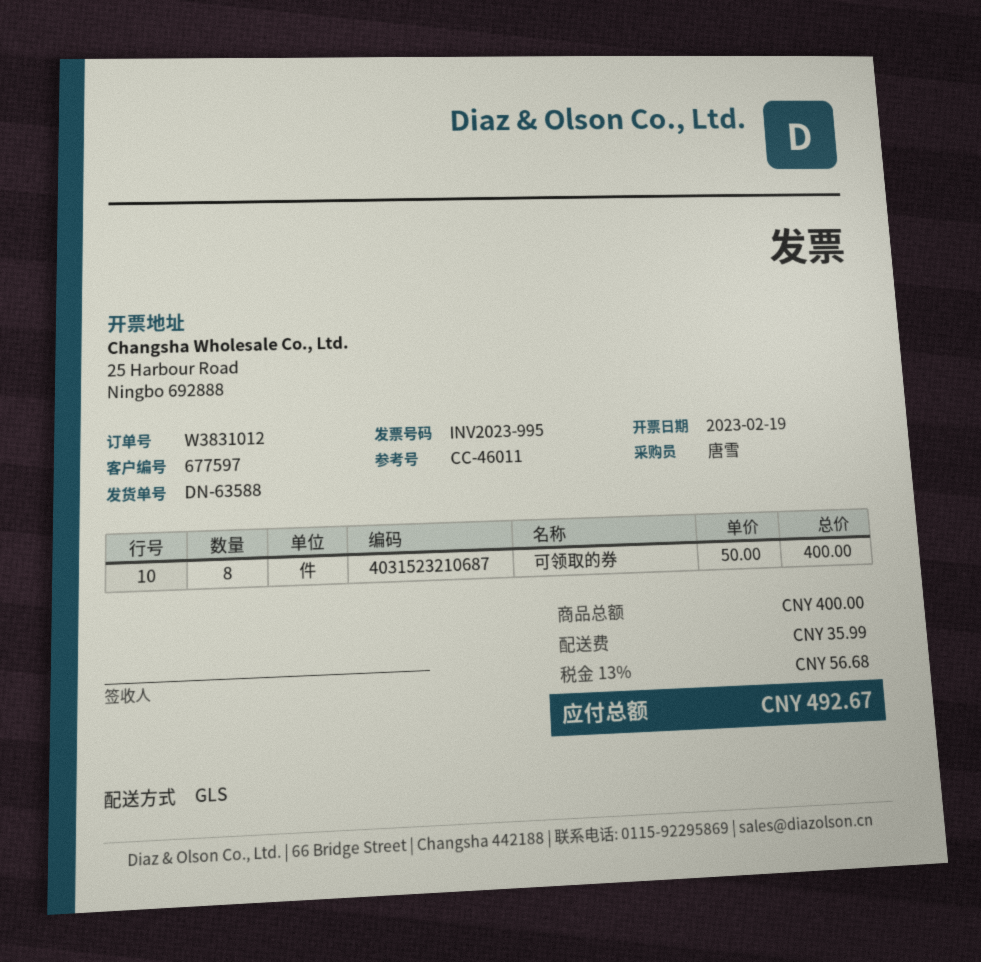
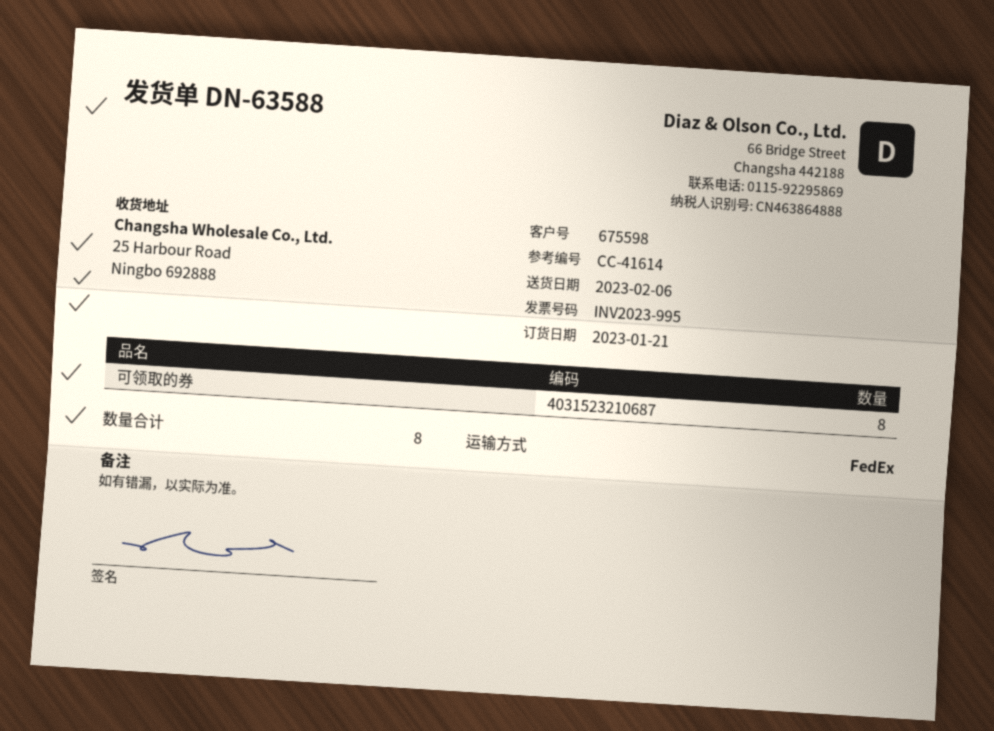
customer number: 677597 -> 675598
reference: CC-46011 -> CC-41614
shipping method: GLS -> FedEx

